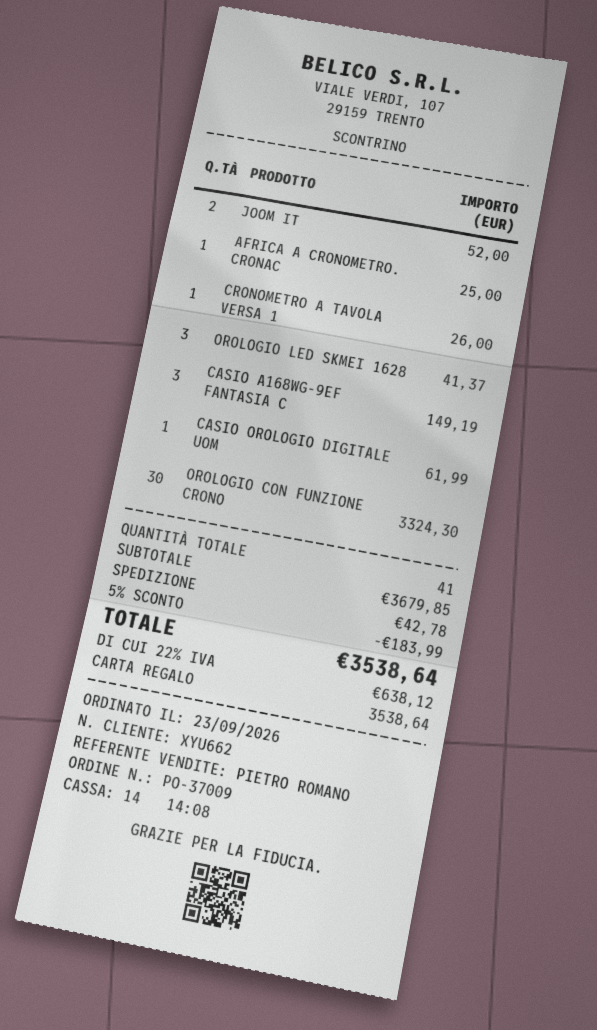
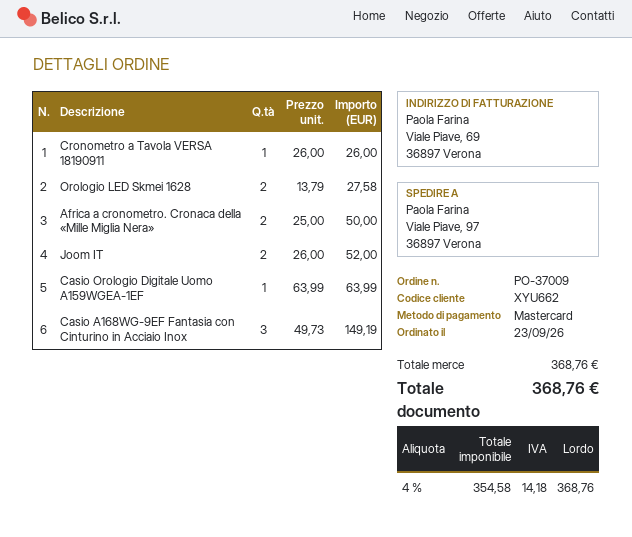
payment method: gift card -> Mastercard
AFRICA A CRONOMETRO. CRONAC: 1 for 25.00 -> 2 for 50.00
OROLOGIO LED SKMEI 1628: 3 for 41.37 -> 2 for 27.58
CASIO OROLOGIO DIGITALE UOM: 1 for 61.99 -> 1 for 63.99
OROLOGIO CON FUNZIONE CRONO: 30 for 3324.30 -> none
subtotal: 3679.85 -> 368.76
discount: 5% = 183.99 -> none
shipping: 42.78 -> none
tax: 22% = 638.12 -> 4% = 14.18
total: 3538.64 -> 368.76

